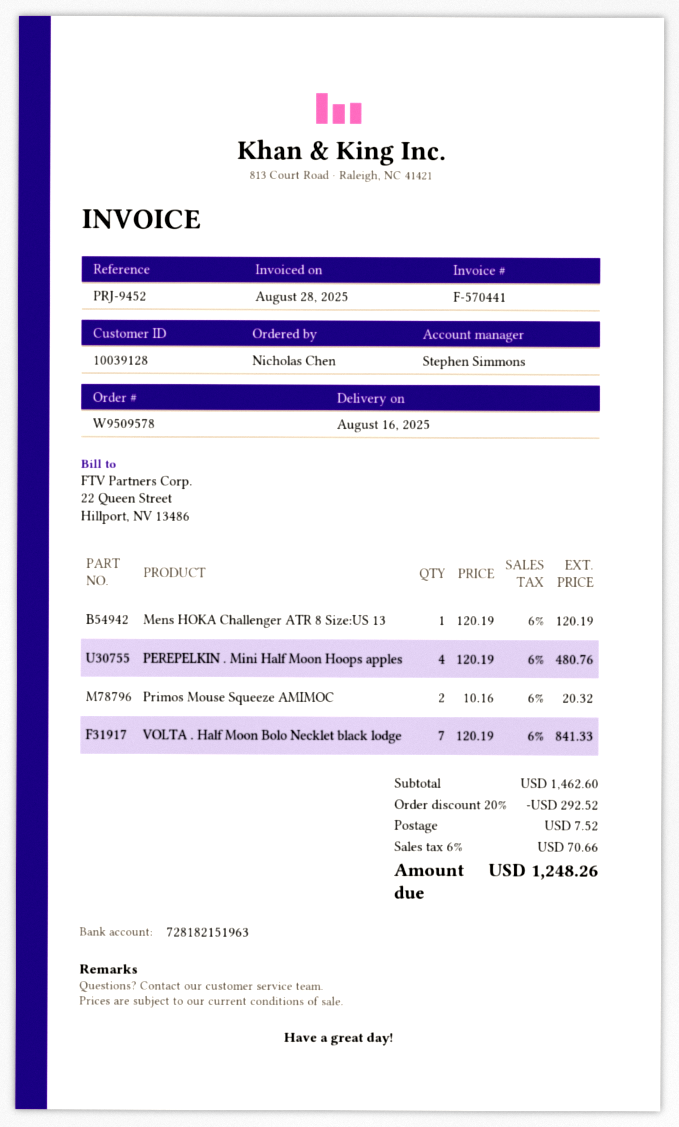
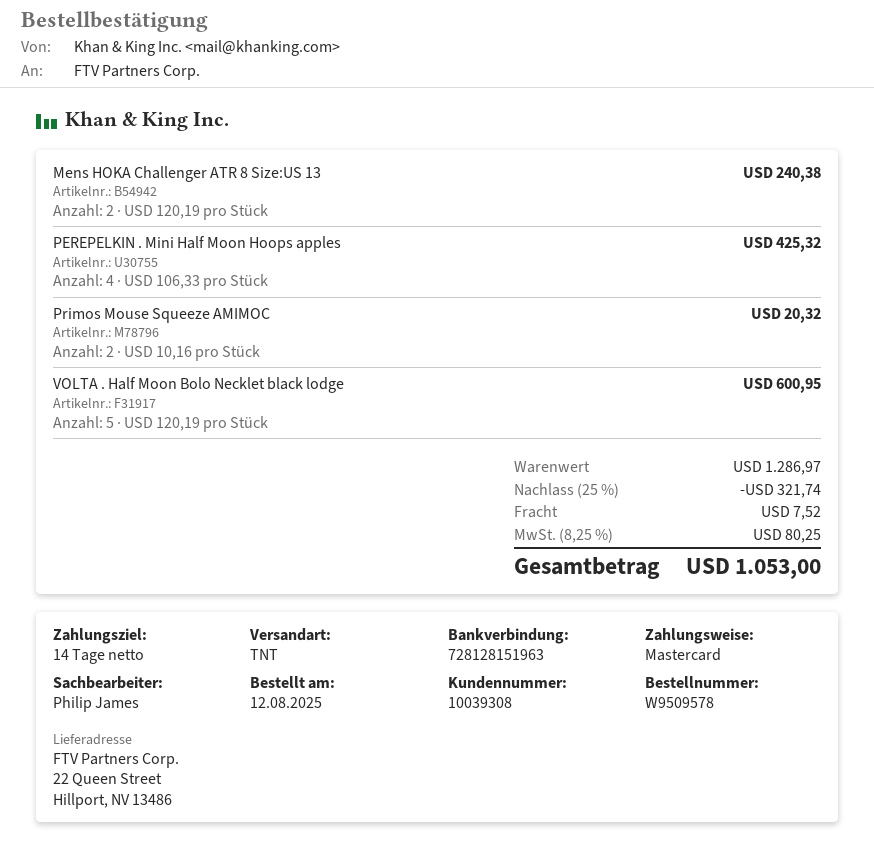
customer number: 10039128 -> 10039308
sales rep: Stephen Simmons -> Philip James
bank account: 728182151963 -> 728128151963
Mens HOKA Challenger ATR 8 Size:US 13: 1 x 120.19 = 120.19 -> 2 x 120.19 = 240.38
PEREPELKIN . Mini Half Moon Hoops apples: 4 x 120.19 = 480.76 -> 4 x 106.33 = 425.32
VOLTA . Half Moon Bolo Necklet black lodge: 7 x 120.19 = 841.33 -> 5 x 120.19 = 600.95
subtotal: 1462.60 -> 1286.97
discount: 20% = 292.52 -> 25% = 321.74
tax: 6% = 70.66 -> 8.25% = 80.25
total: 1248.26 -> 1053.00

